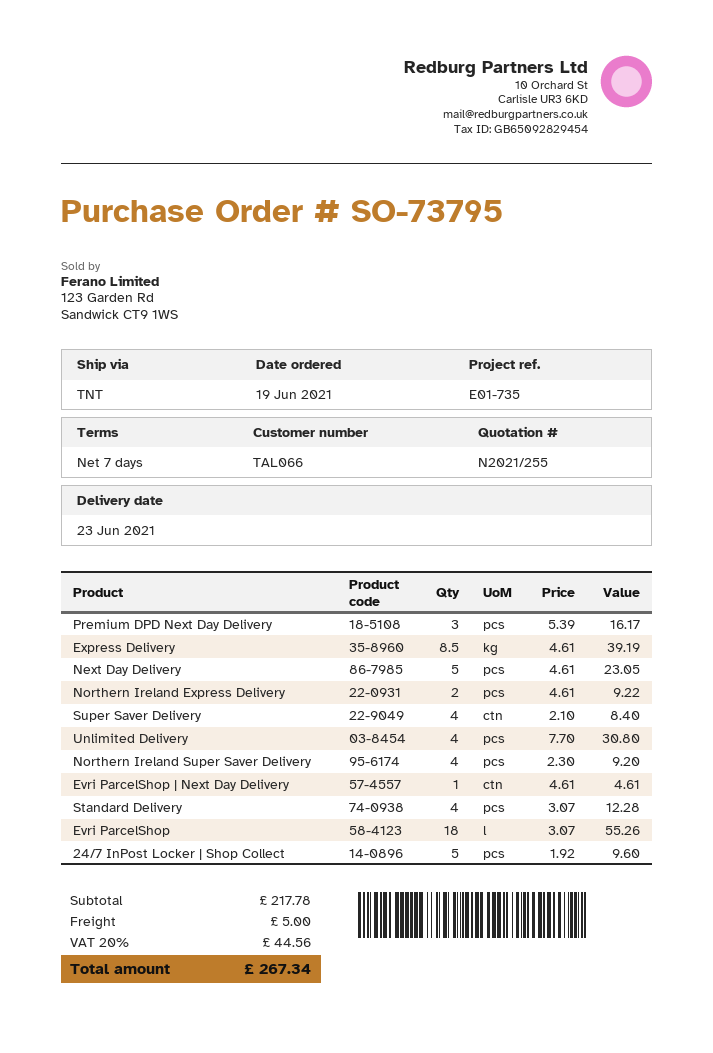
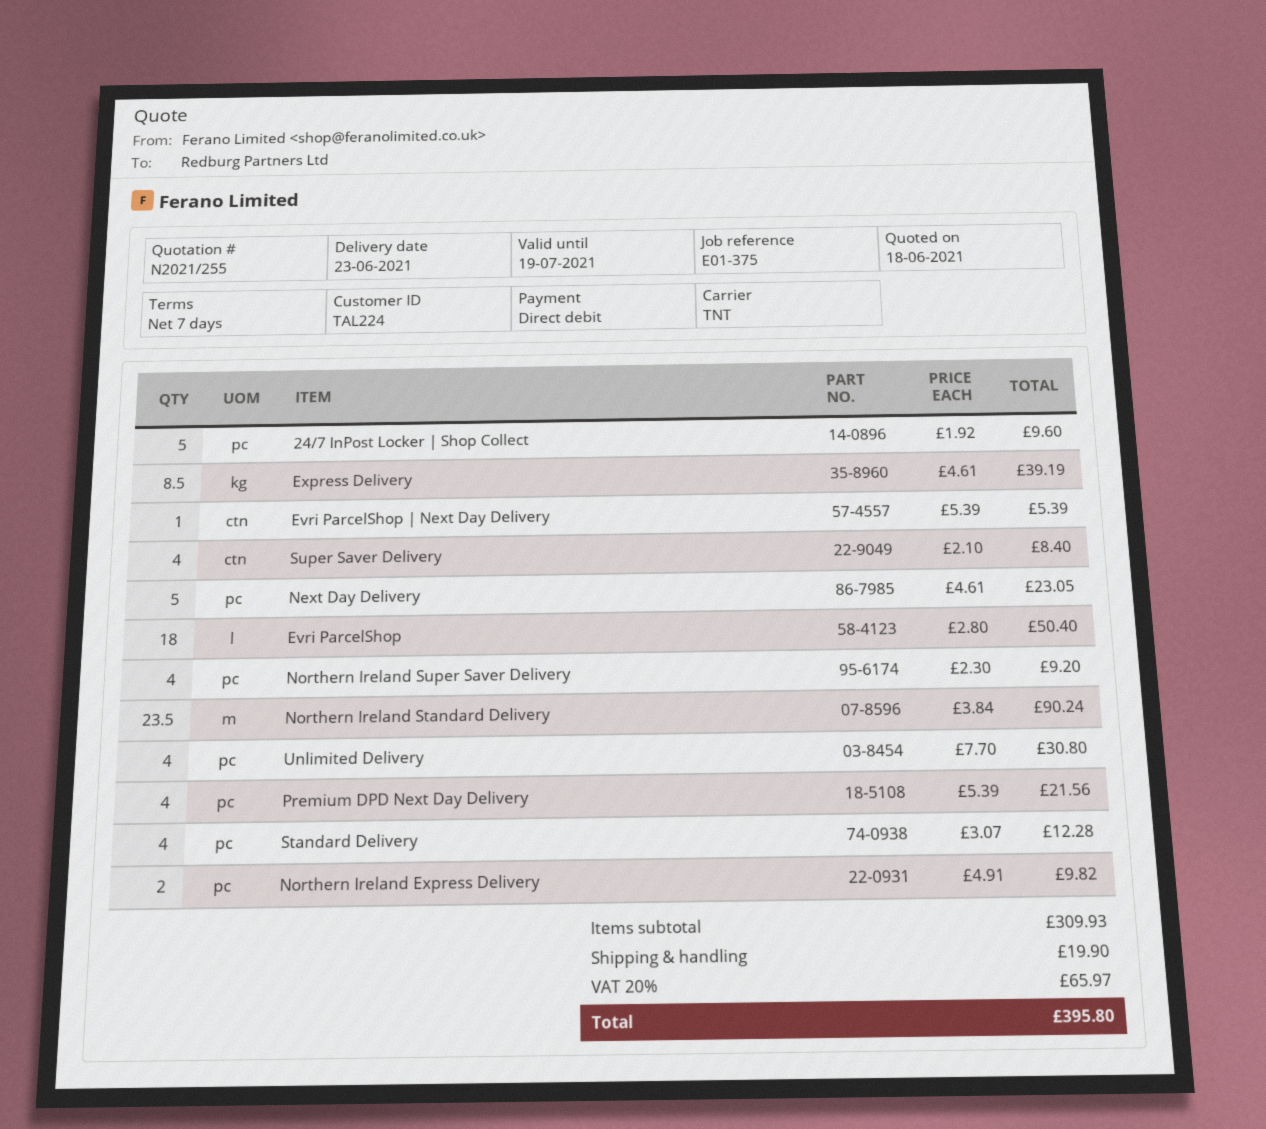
customer number: TAL066 -> TAL224
reference: E01-735 -> E01-375
Premium DPD Next Day Delivery: 3 x 5.39 = 16.17 -> 4 x 5.39 = 21.56
Northern Ireland Express Delivery: 2 x 4.61 = 9.22 -> 2 x 4.91 = 9.82
Evri ParcelShop | Next Day Delivery: 1 x 4.61 = 4.61 -> 1 x 5.39 = 5.39
Evri ParcelShop: 18 x 3.07 = 55.26 -> 18 x 2.80 = 50.40
Northern Ireland Standard Delivery: none -> 23.5 x 3.84 = 90.24
subtotal: 217.78 -> 309.93
shipping: 5.00 -> 19.90
tax: 20% = 44.56 -> 20% = 65.97
total: 267.34 -> 395.80

